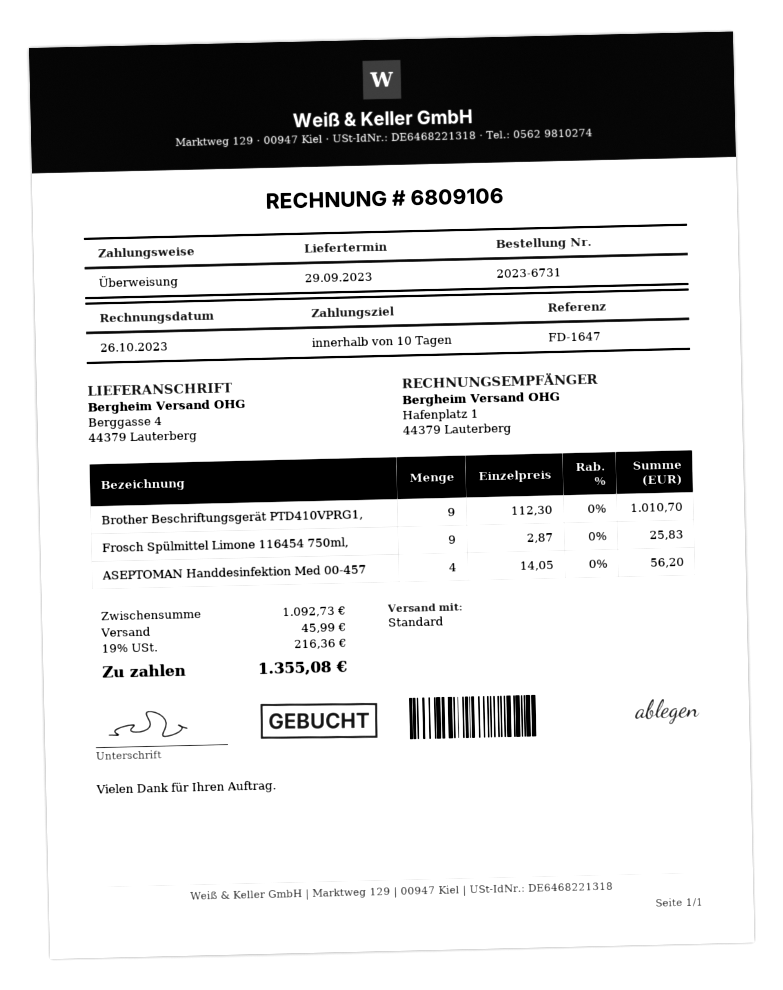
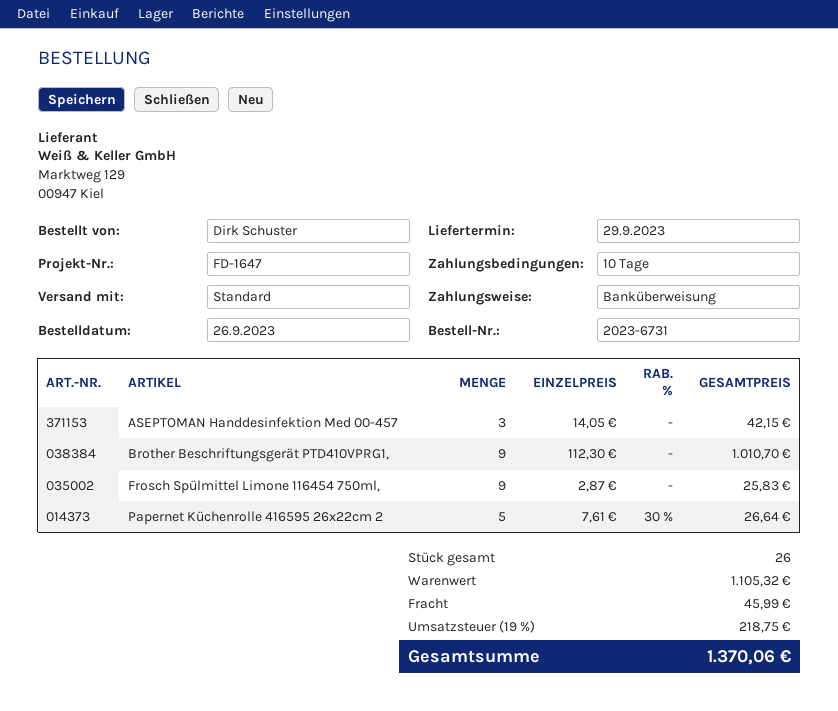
ASEPTOMAN Handdesinfektion Med 00-457: 4 x 14.05 = 56.20 -> 3 x 14.05 = 42.15
Papernet Küchenrolle 416595 26x22cm 2: none -> 5 x 7.61 - 30% = 26.64
subtotal: 1092.73 -> 1105.32
tax: 19% = 216.36 -> 19% = 218.75
total: 1355.08 -> 1370.06

